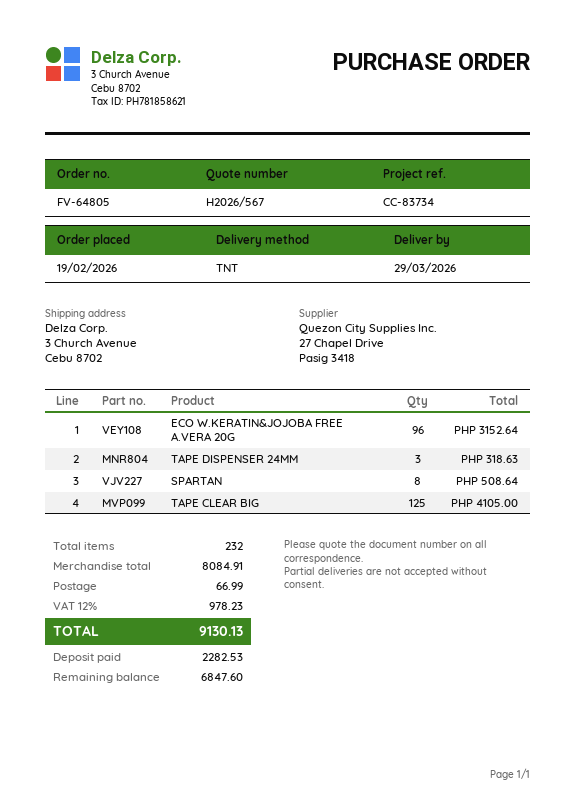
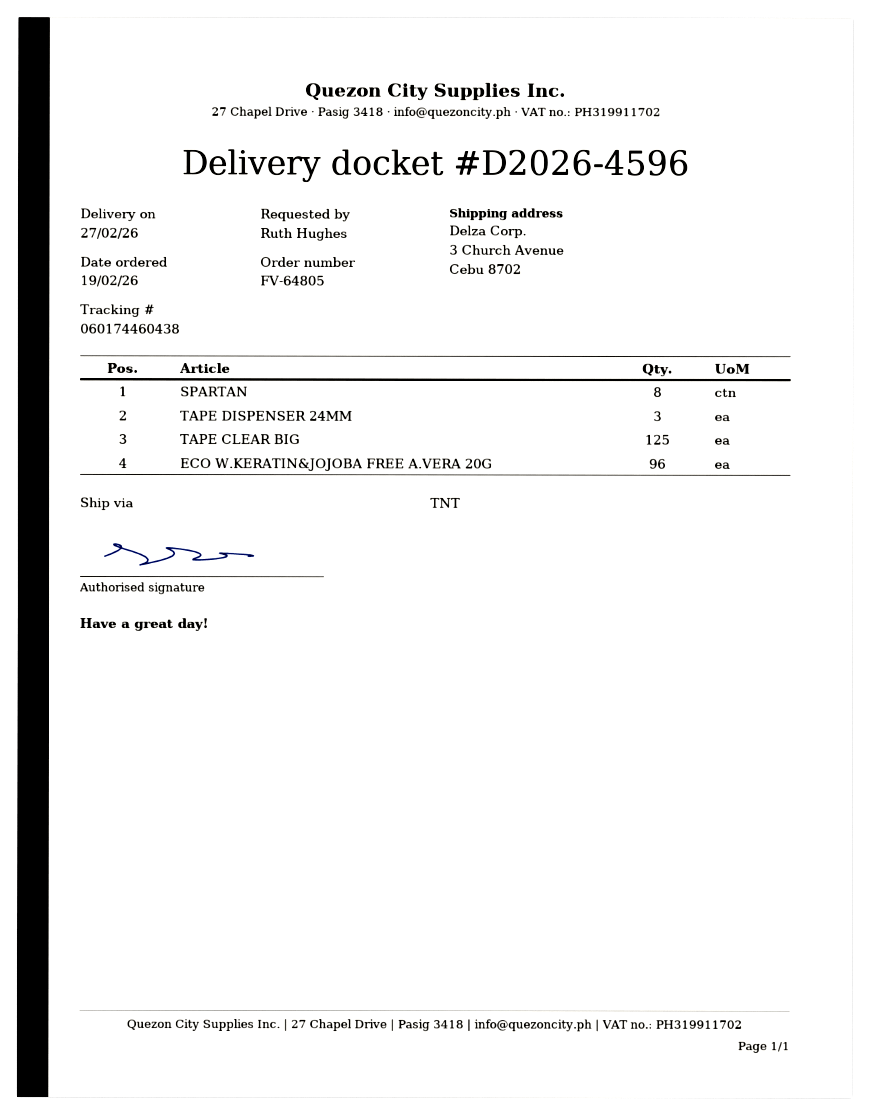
delivery date: 2026-03-29 -> 2026-02-27

